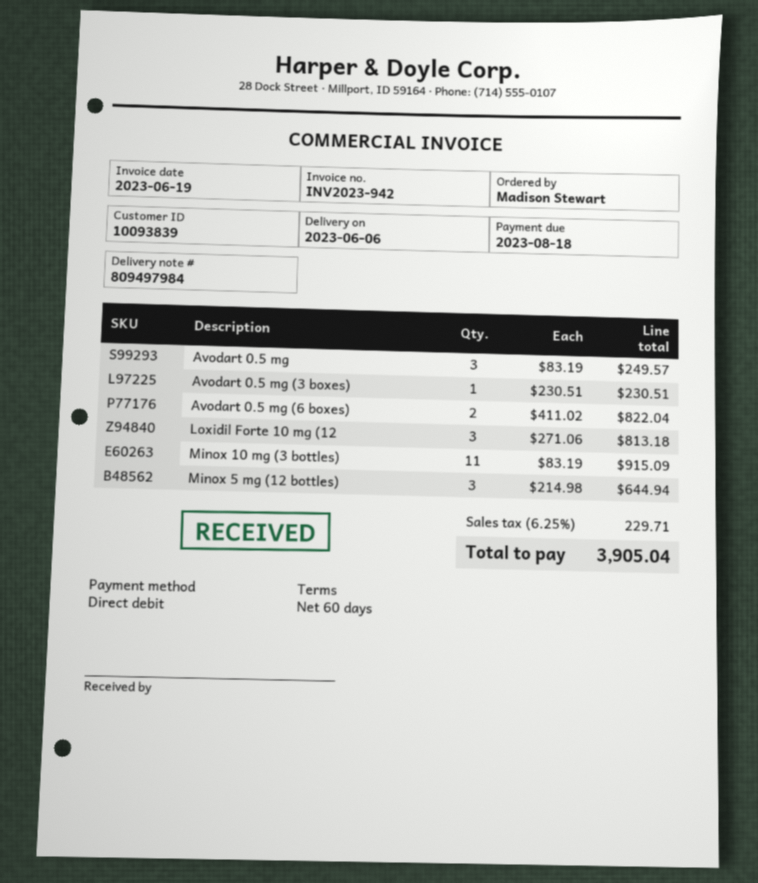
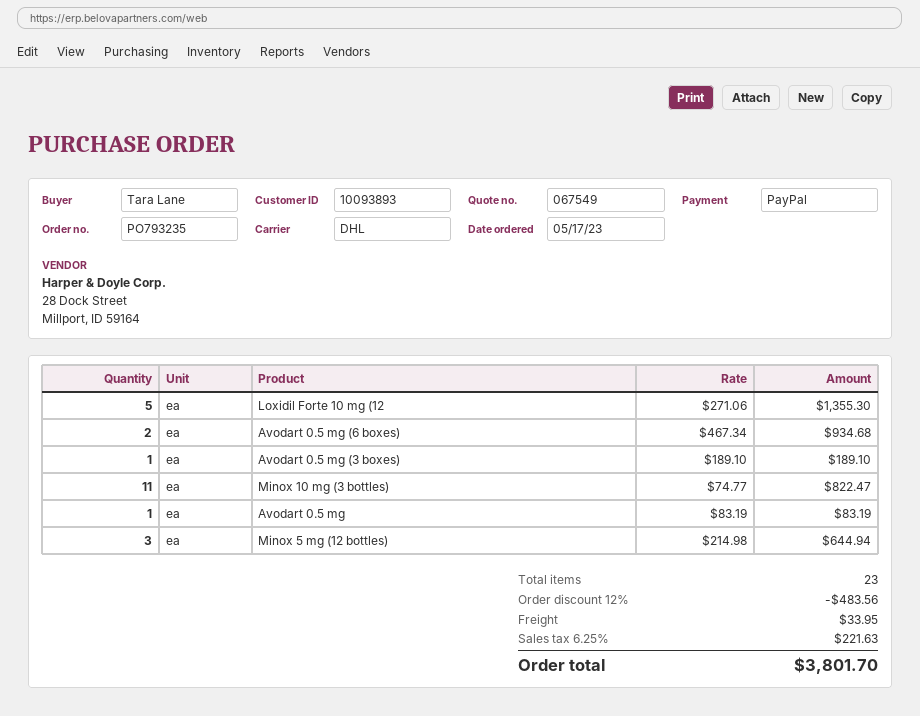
customer number: 10093839 -> 10093893
ordered by: Madison Stewart -> Tara Lane
payment method: direct debit -> PayPal
Avodart 0.5 mg: 3 x 83.19 = 249.57 -> 1 x 83.19 = 83.19
Avodart 0.5 mg (3 boxes): 1 x 230.51 = 230.51 -> 1 x 189.10 = 189.10
Avodart 0.5 mg (6 boxes): 2 x 411.02 = 822.04 -> 2 x 467.34 = 934.68
Loxidil Forte 10 mg (12: 3 x 271.06 = 813.18 -> 5 x 271.06 = 1355.30
Minox 10 mg (3 bottles): 11 x 83.19 = 915.09 -> 11 x 74.77 = 822.47
discount: none -> 12% = 483.56
shipping: none -> 33.95
tax: 6.25% = 229.71 -> 6.25% = 221.63
total: 3905.04 -> 3801.70

